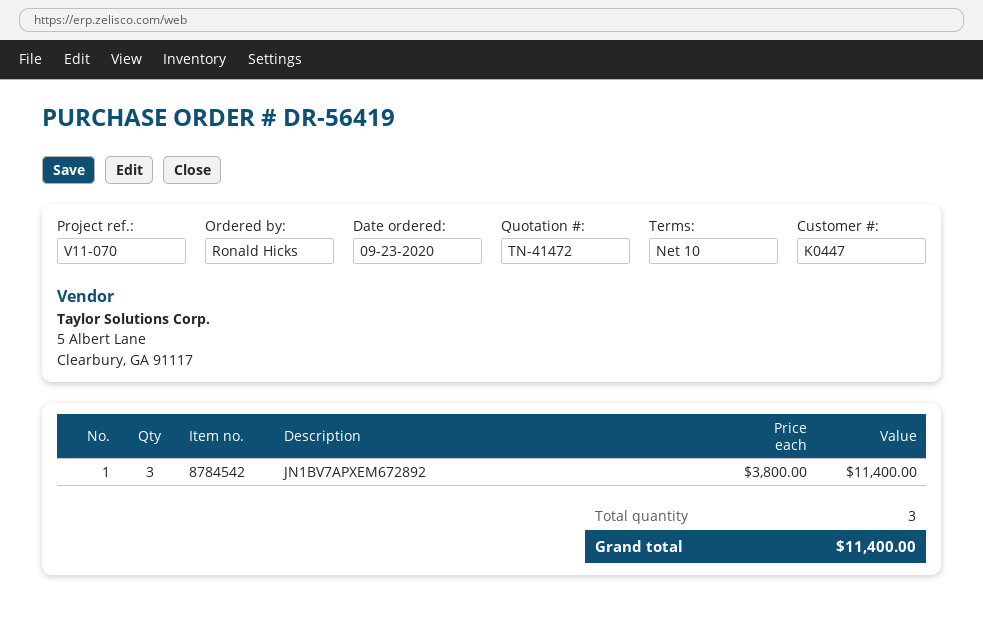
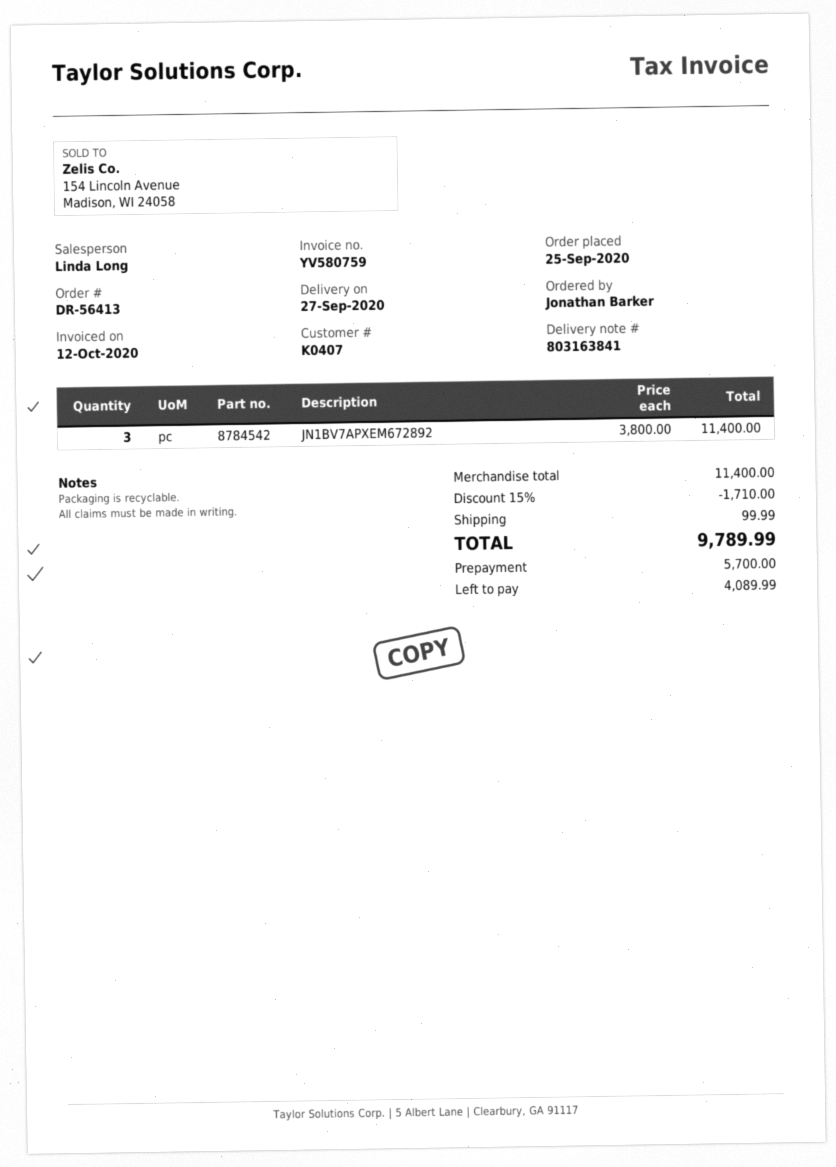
order number: DR-56419 -> DR-56413
order date: 2020-09-23 -> 2020-09-25
customer number: K0447 -> K0407
ordered by: Ronald Hicks -> Jonathan Barker
discount: none -> 15% = 1710.00
shipping: none -> 99.99
total: 11400.00 -> 9789.99

